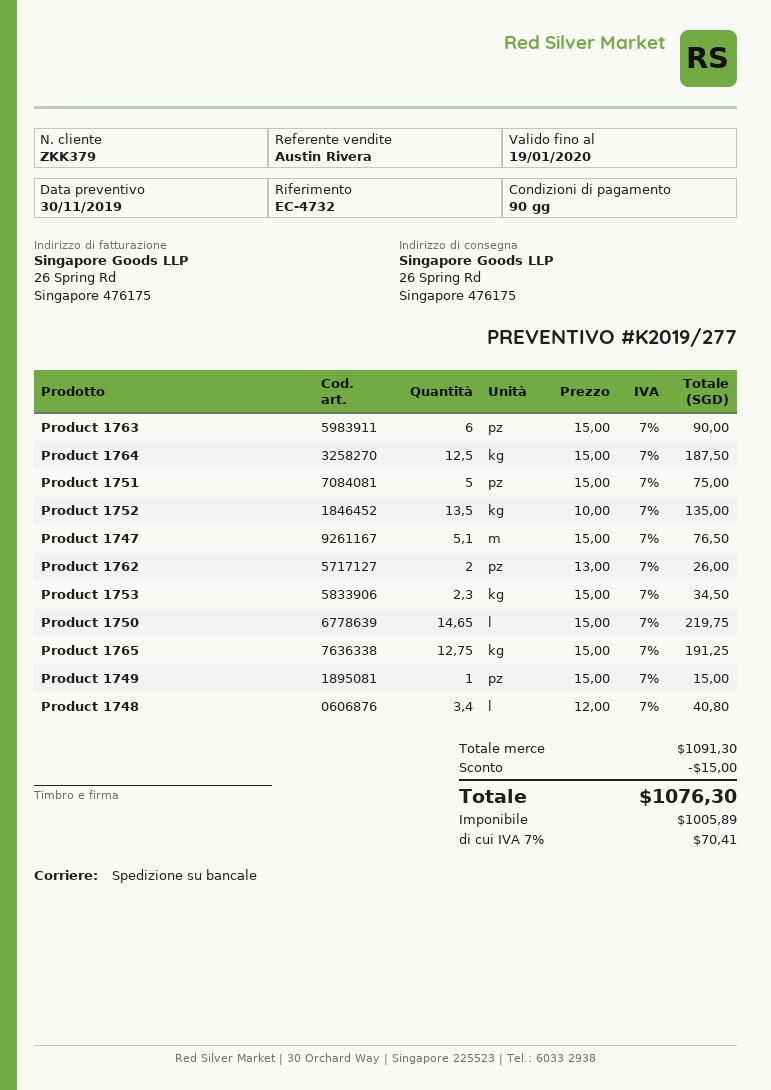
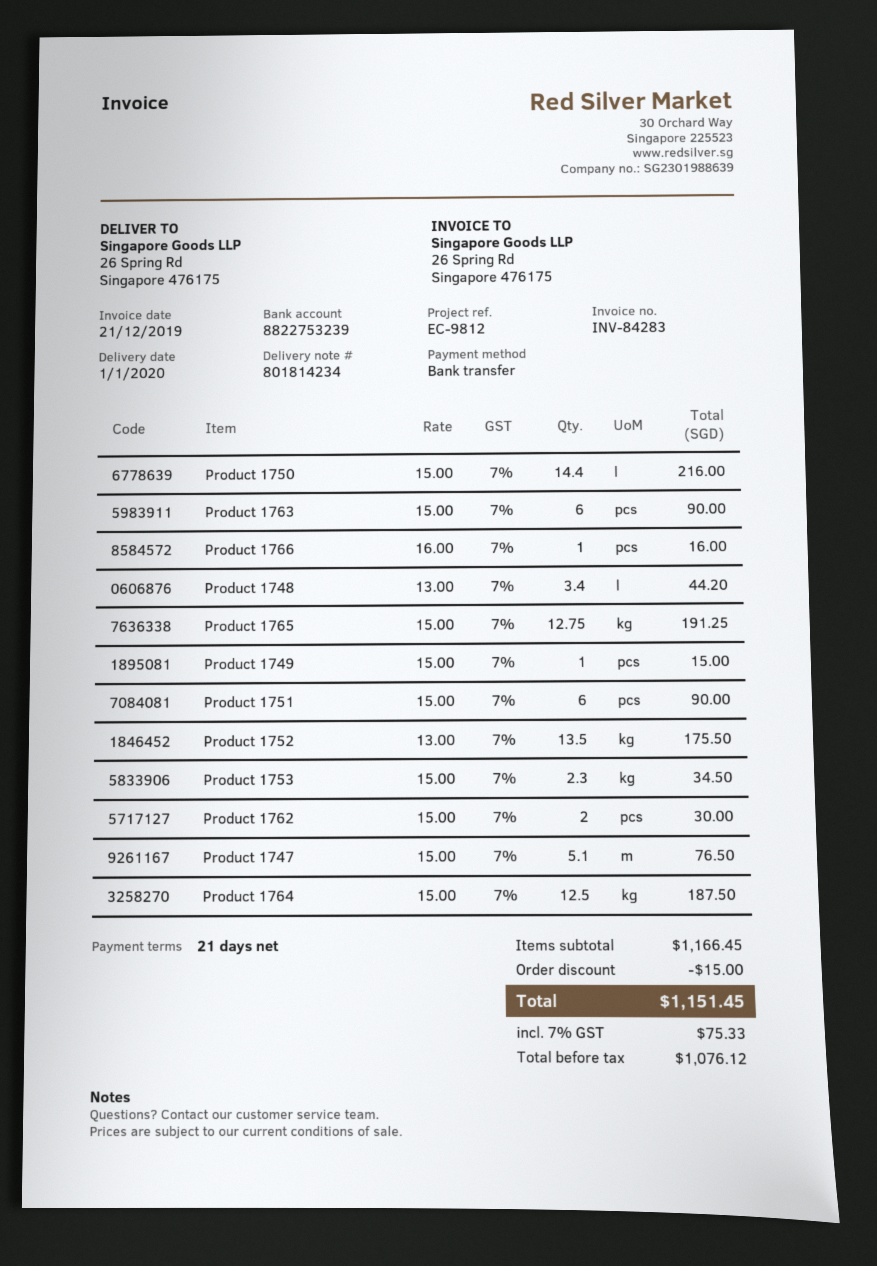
payment terms: 90 days -> 21 days
reference: EC-4732 -> EC-9812
Product 1751: 5 x 15.00 = 75.00 -> 6 x 15.00 = 90.00
Product 1752: 13.5 x 10.00 = 135.00 -> 13.5 x 13.00 = 175.50
Product 1762: 2 x 13.00 = 26.00 -> 2 x 15.00 = 30.00
Product 1750: 14.65 x 15.00 = 219.75 -> 14.4 x 15.00 = 216.00
Product 1748: 3.4 x 12.00 = 40.80 -> 3.4 x 13.00 = 44.20
Product 1766: none -> 1 x 16.00 = 16.00
subtotal: 1091.30 -> 1166.45
net: 1005.89 -> 1076.12
tax: 7% = 70.41 -> 7% = 75.33
total: 1076.30 -> 1151.45

